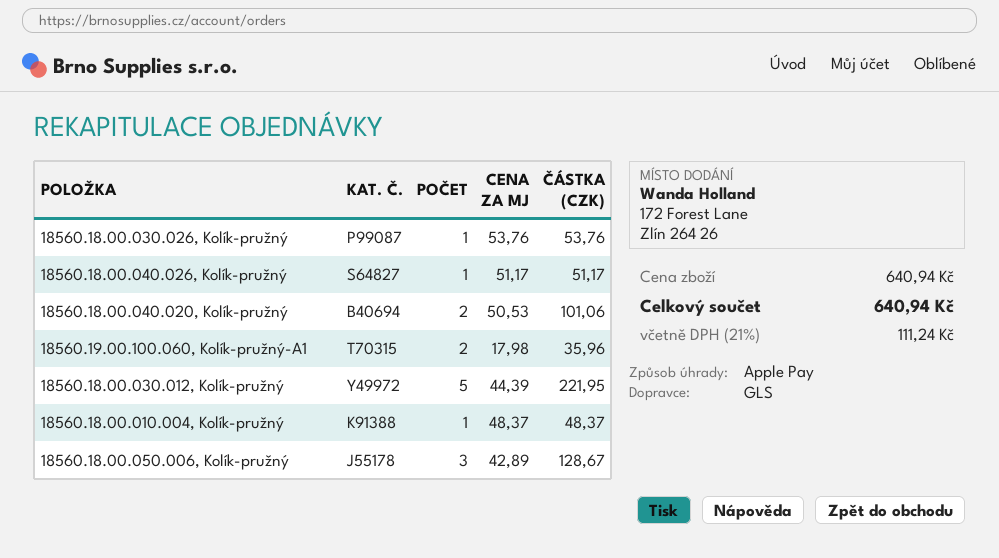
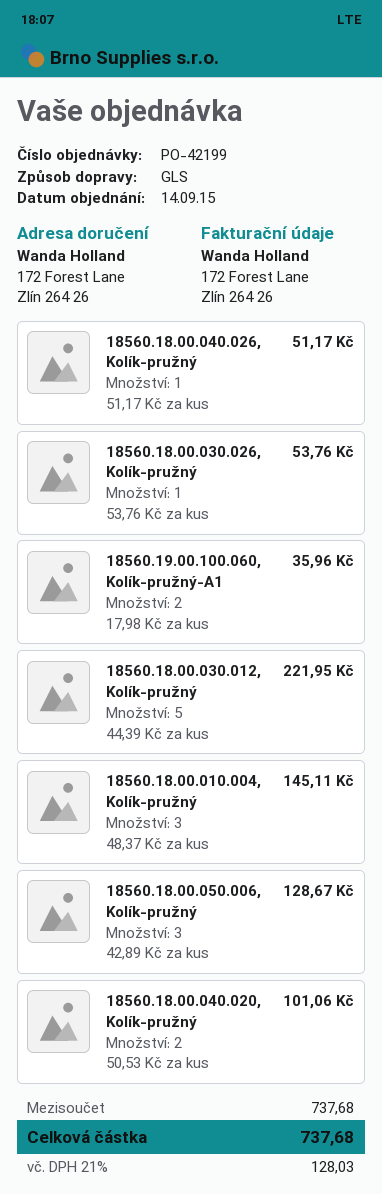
18560.18.00.010.004, Kolík-pružný: 1 x 48.37 = 48.37 -> 3 x 48.37 = 145.11
subtotal: 640.94 -> 737.68
tax: 21% = 111.24 -> 21% = 128.03
total: 640.94 -> 737.68

